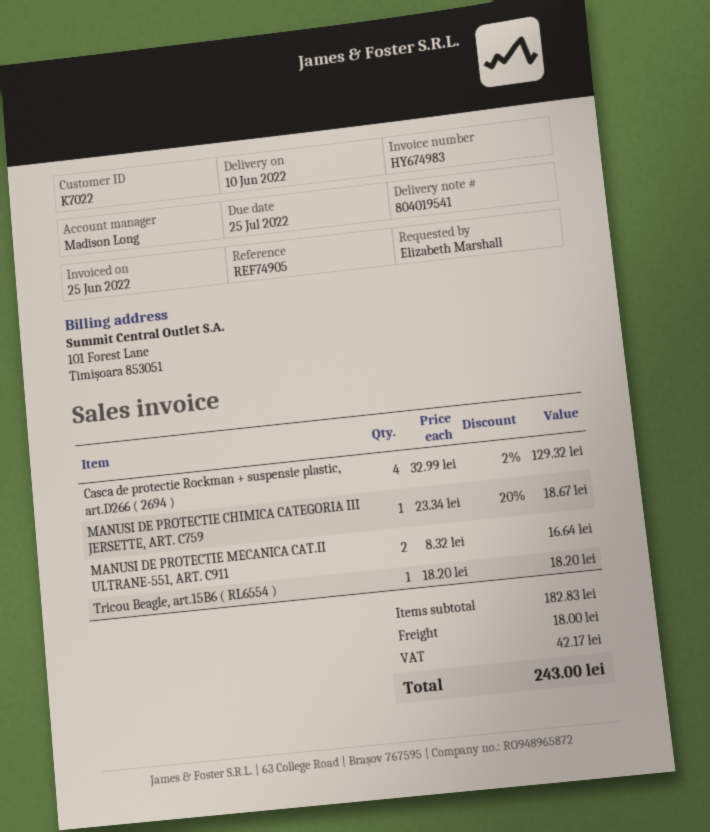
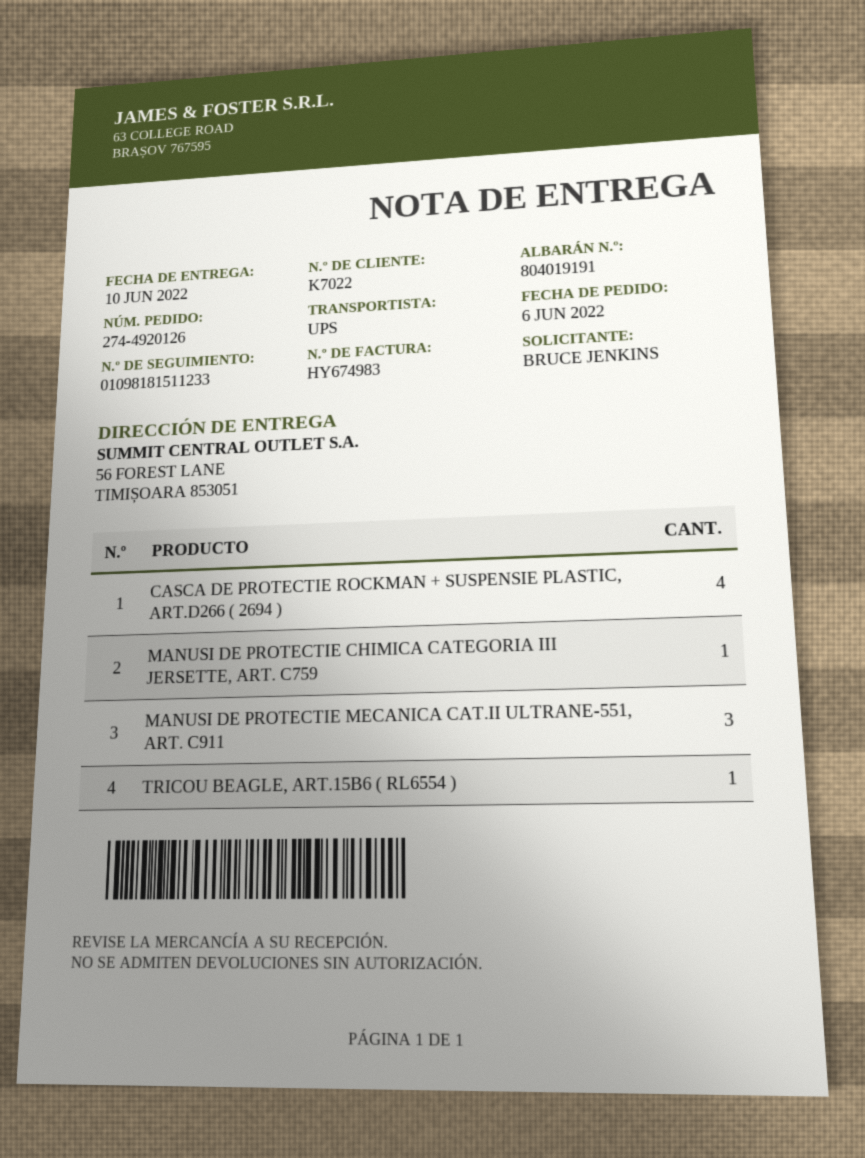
delivery note number: 804019541 -> 804019191
ordered by: Elizabeth Marshall -> BRUCE JENKINS
MANUSI DE PROTECTIE MECANICA CAT.II ULTRANE-551, ART. C911: 2 -> 3

